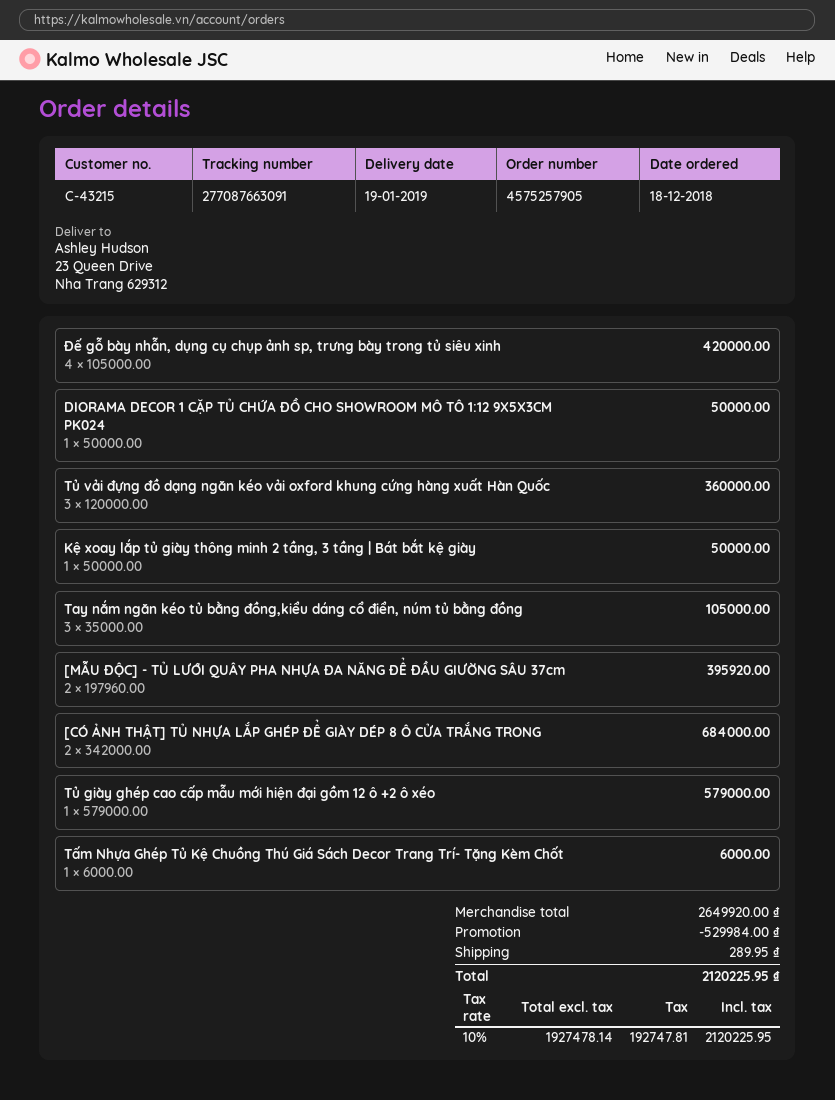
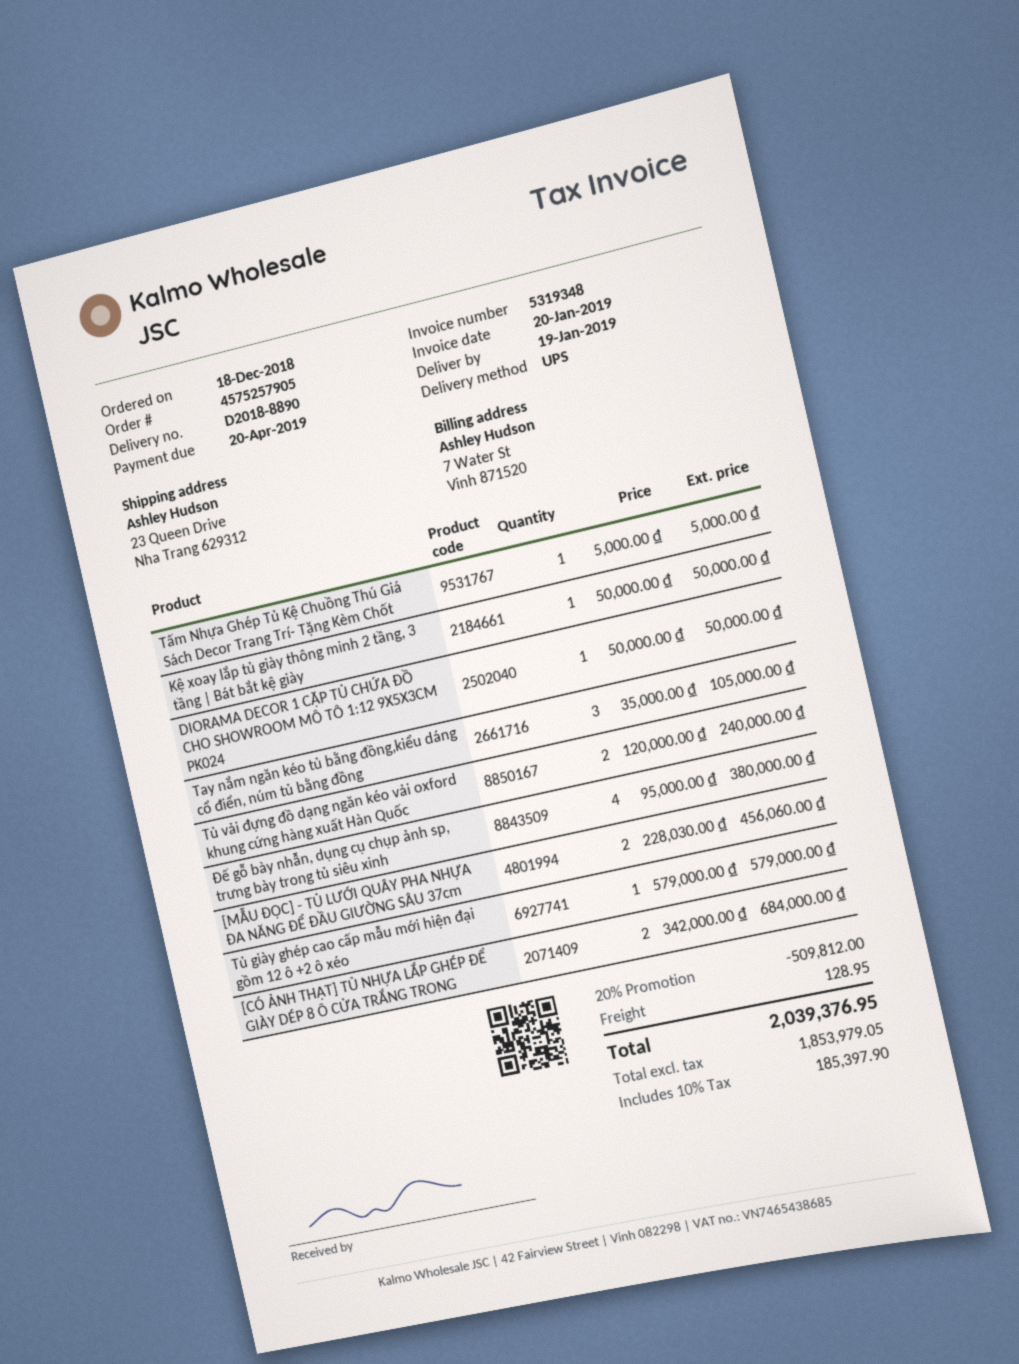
Đế gỗ bày nhẫn, dụng cụ chụp ảnh sp, trưng bày trong tủ siêu xinh: 4 x 105000.00 = 420000.00 -> 4 x 95000.00 = 380000.00
Tủ vải đựng đồ dạng ngăn kéo vải oxford khung cứng hàng xuất Hàn Quốc: 3 x 120000.00 = 360000.00 -> 2 x 120000.00 = 240000.00
[MẪU ĐỘC] - TỦ LƯỚI QUÂY PHA NHỰA ĐA NĂNG ĐỂ ĐẦU GIƯỜNG SÂU 37cm: 2 x 197960.00 = 395920.00 -> 2 x 228030.00 = 456060.00
Tấm Nhựa Ghép Tủ Kệ Chuồng Thú Giá Sách Decor Trang Trí- Tặng Kèm Chốt: 1 x 6000.00 = 6000.00 -> 1 x 5000.00 = 5000.00
discount: 529984.00 -> 509812.00
shipping: 289.95 -> 128.95
net: 1927478.14 -> 1853979.05
tax: 10% = 192747.81 -> 10% = 185397.90
total: 2120225.95 -> 2039376.95

